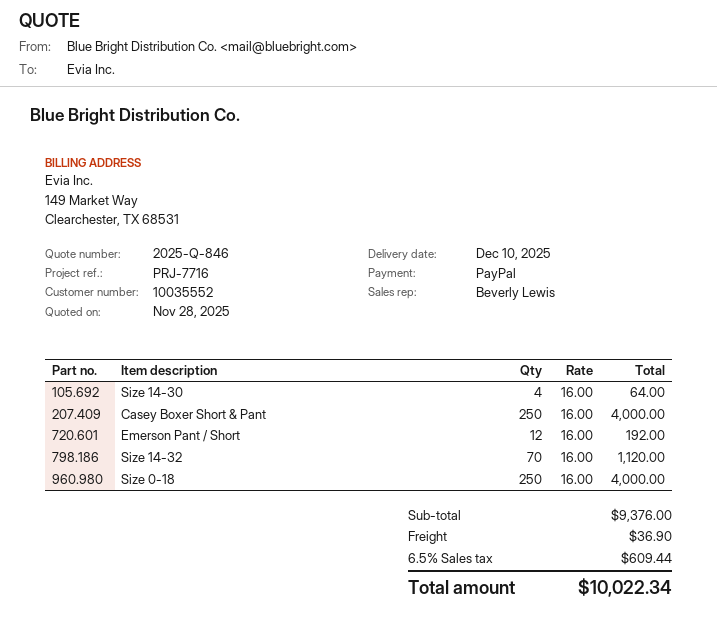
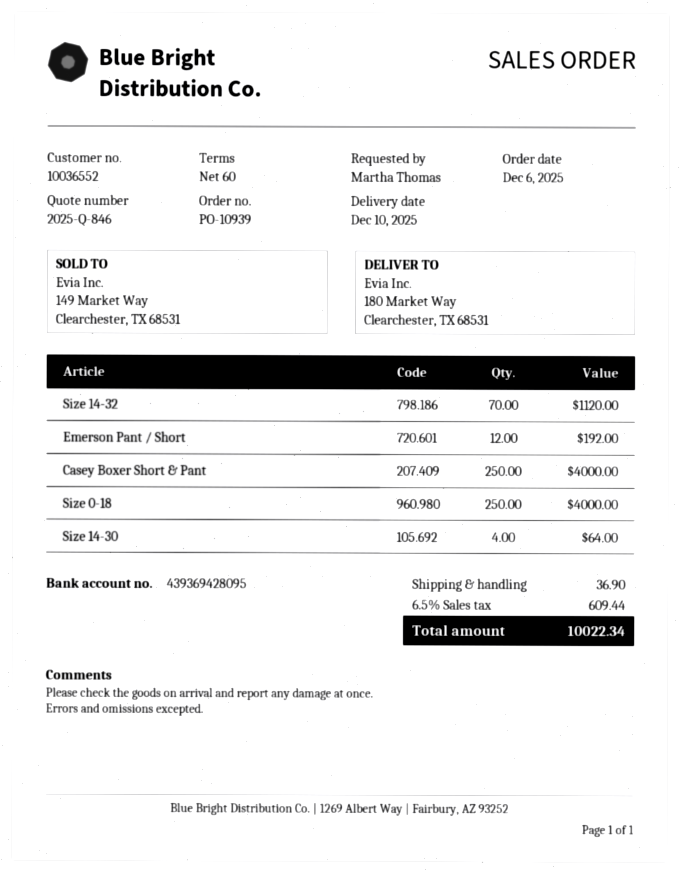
customer number: 10035552 -> 10036552

